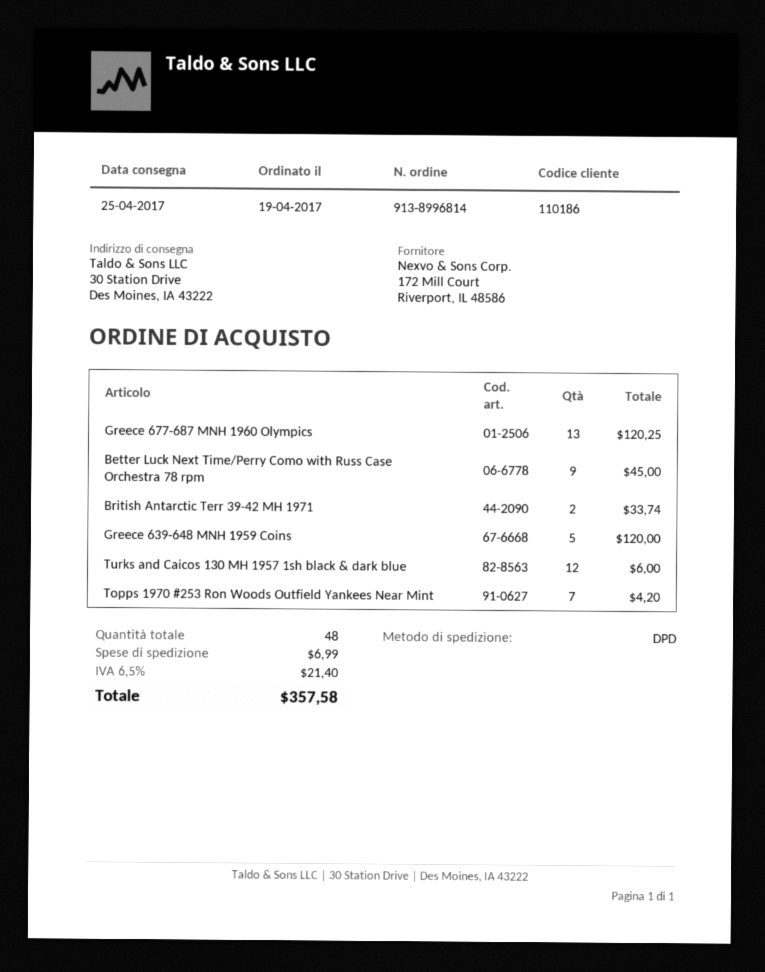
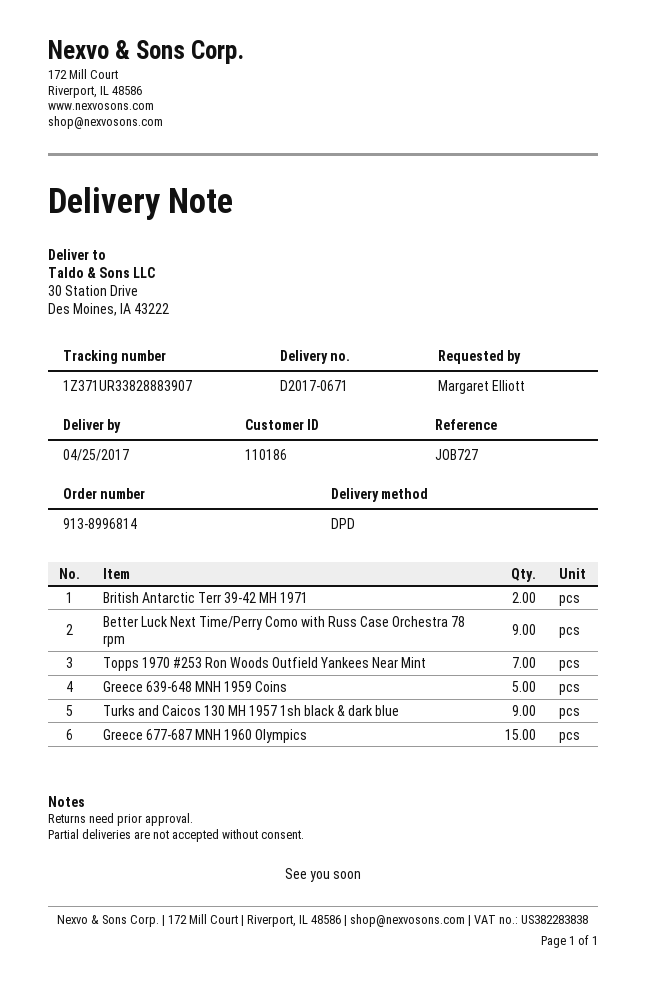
Greece 677-687 MNH 1960 Olympics: 13 -> 15
Turks and Caicos 130 MH 1957 1sh black & dark blue: 12 -> 9

